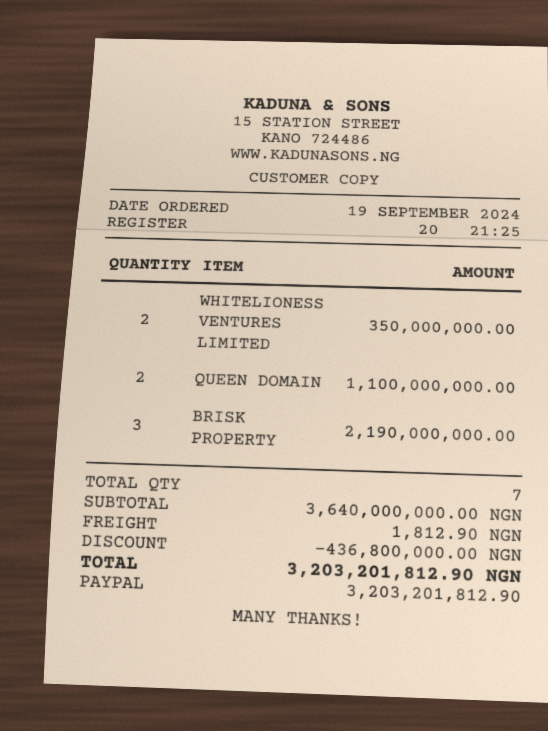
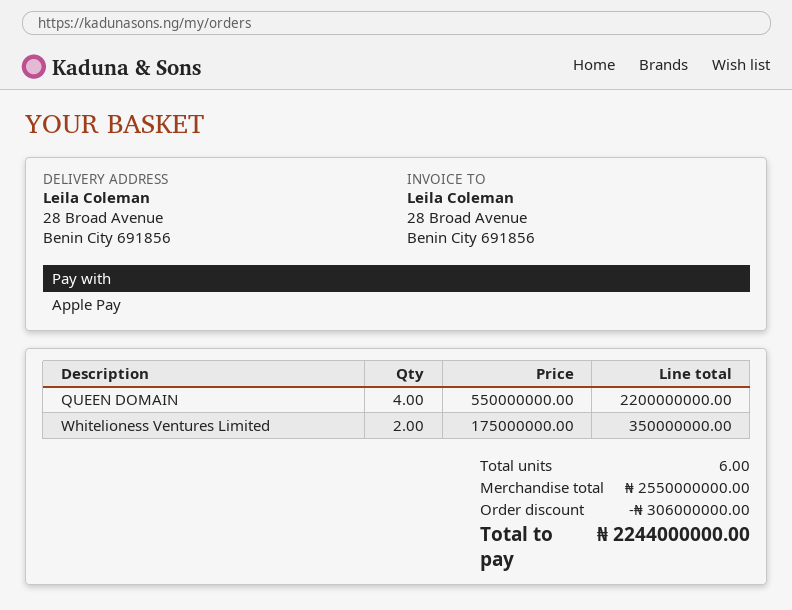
payment method: PayPal -> Apple Pay
QUEEN DOMAIN: 2 for 1100000000.00 -> 4 for 2200000000.00
BRISK PROPERTY: 3 for 2190000000.00 -> none
total quantity: 7 -> 6
subtotal: 3640000000.00 -> 2550000000.00
discount: 436800000.00 -> 306000000.00
shipping: 1812.90 -> none
total: 3203201812.90 -> 2244000000.00

